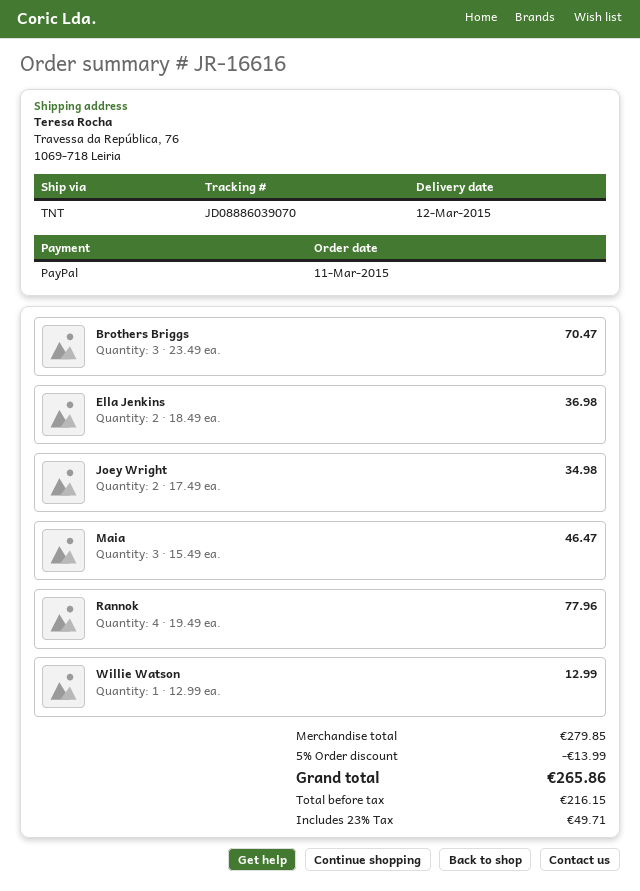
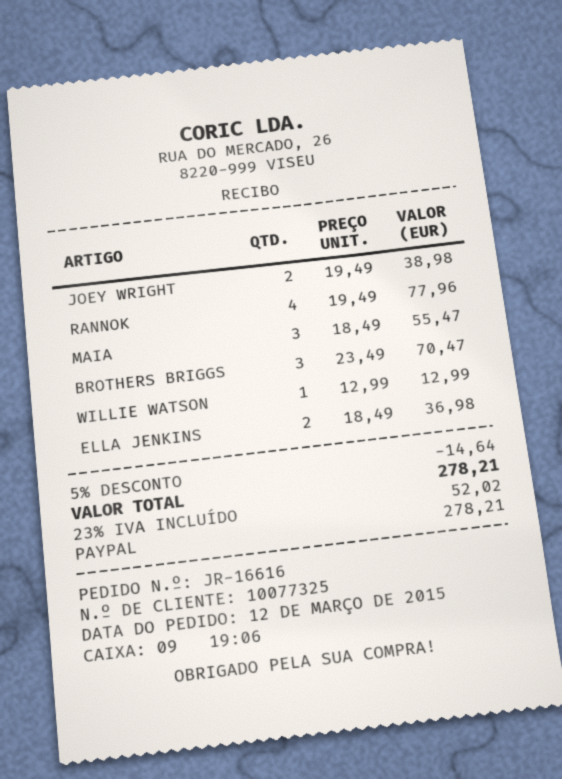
order date: 2015-03-11 -> 2015-03-12
Joey Wright: 2 x 17.49 = 34.98 -> 2 x 19.49 = 38.98
Maia: 3 x 15.49 = 46.47 -> 3 x 18.49 = 55.47
discount: 5% = 13.99 -> 5% = 14.64
tax: 23% = 49.71 -> 23% = 52.02
total: 265.86 -> 278.21

